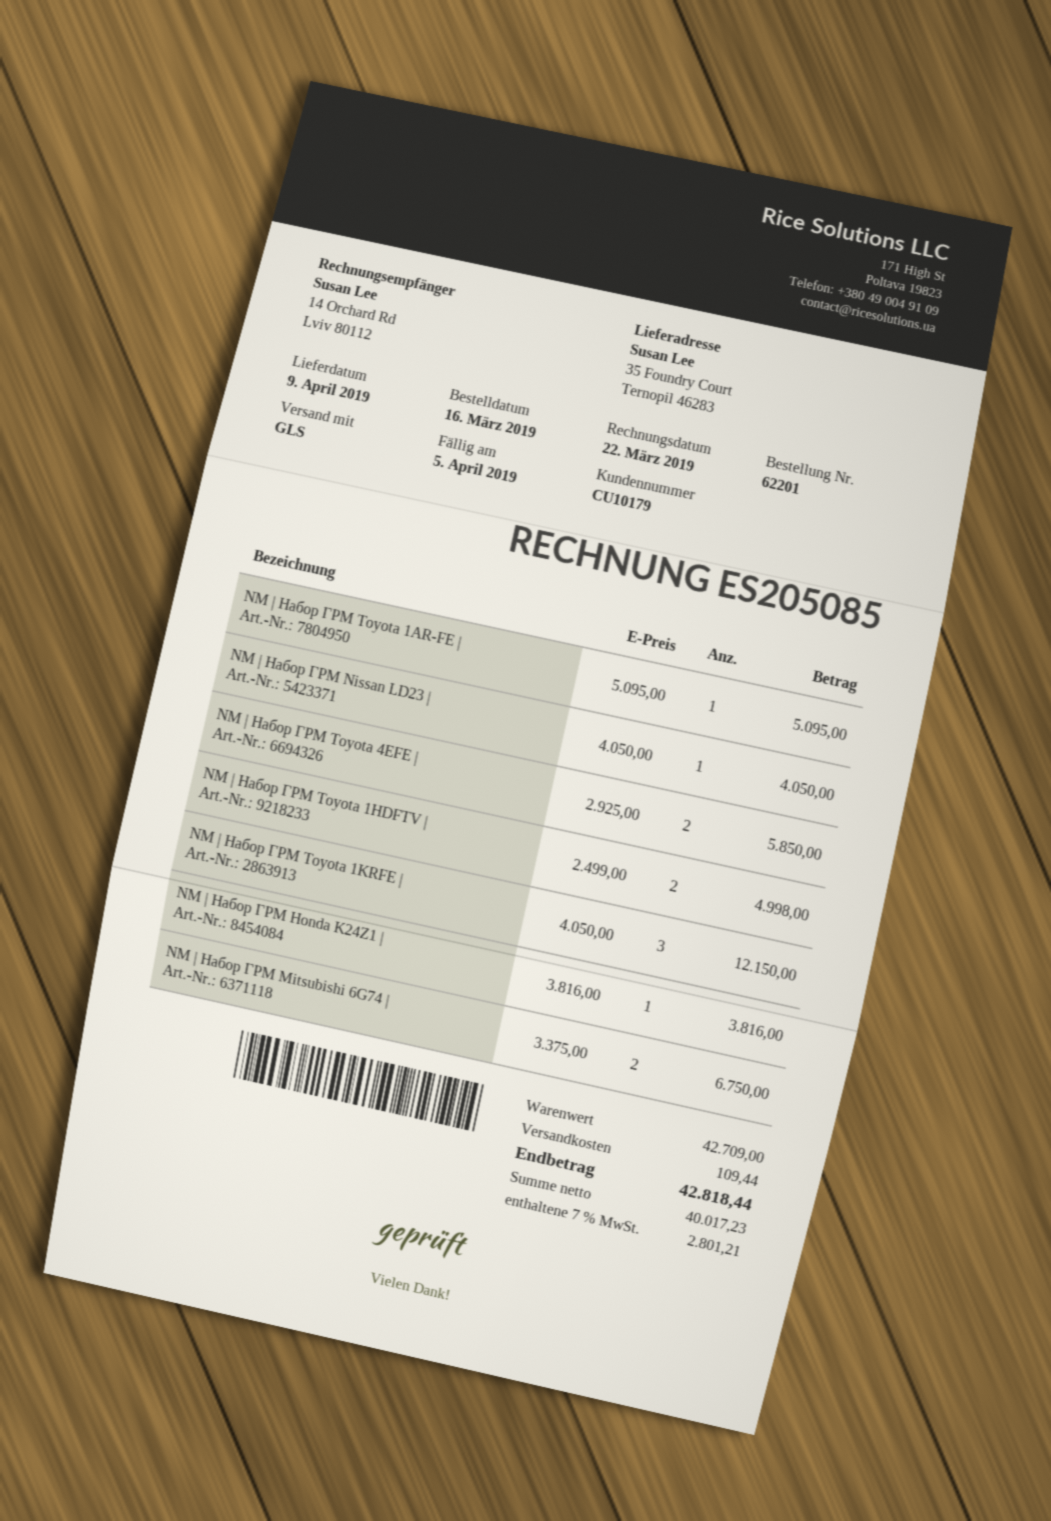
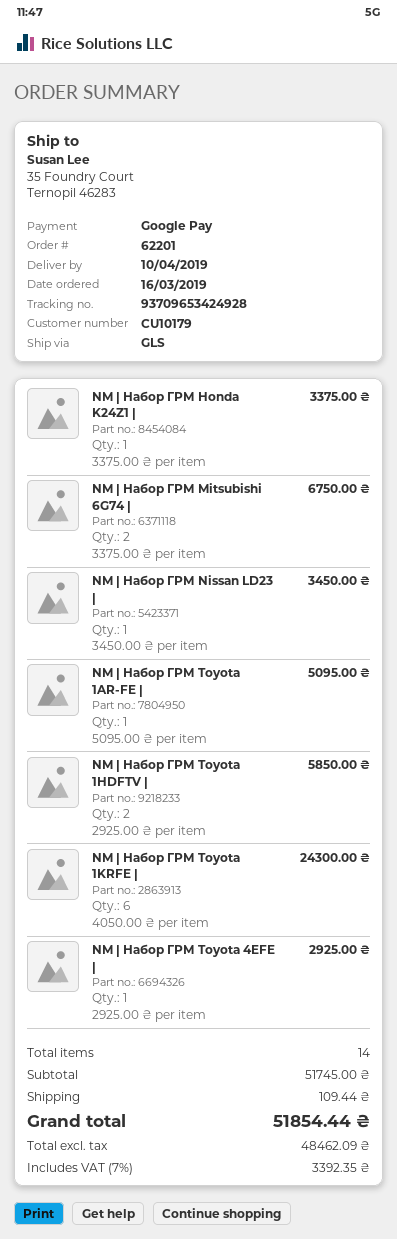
delivery date: 2019-04-09 -> 2019-04-10
NM | Набор ГРМ Nissan LD23 |: 1 x 4050.00 = 4050.00 -> 1 x 3450.00 = 3450.00
NM | Набор ГРМ Toyota 4EFE |: 2 x 2925.00 = 5850.00 -> 1 x 2925.00 = 2925.00
NM | Набор ГРМ Toyota 1HDFTV |: 2 x 2499.00 = 4998.00 -> 2 x 2925.00 = 5850.00
NM | Набор ГРМ Toyota 1KRFE |: 3 x 4050.00 = 12150.00 -> 6 x 4050.00 = 24300.00
NM | Набор ГРМ Honda K24Z1 |: 1 x 3816.00 = 3816.00 -> 1 x 3375.00 = 3375.00
subtotal: 42709.00 -> 51745.00
net: 40017.23 -> 48462.09
tax: 7% = 2801.21 -> 7% = 3392.35
total: 42818.44 -> 51854.44

